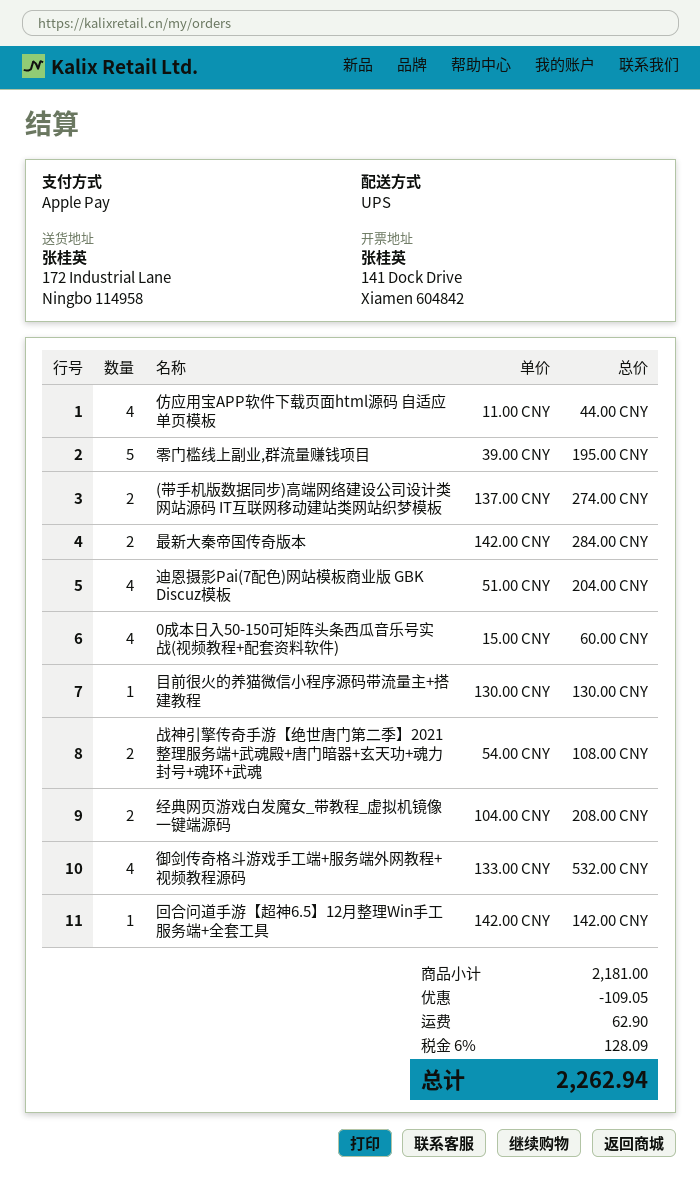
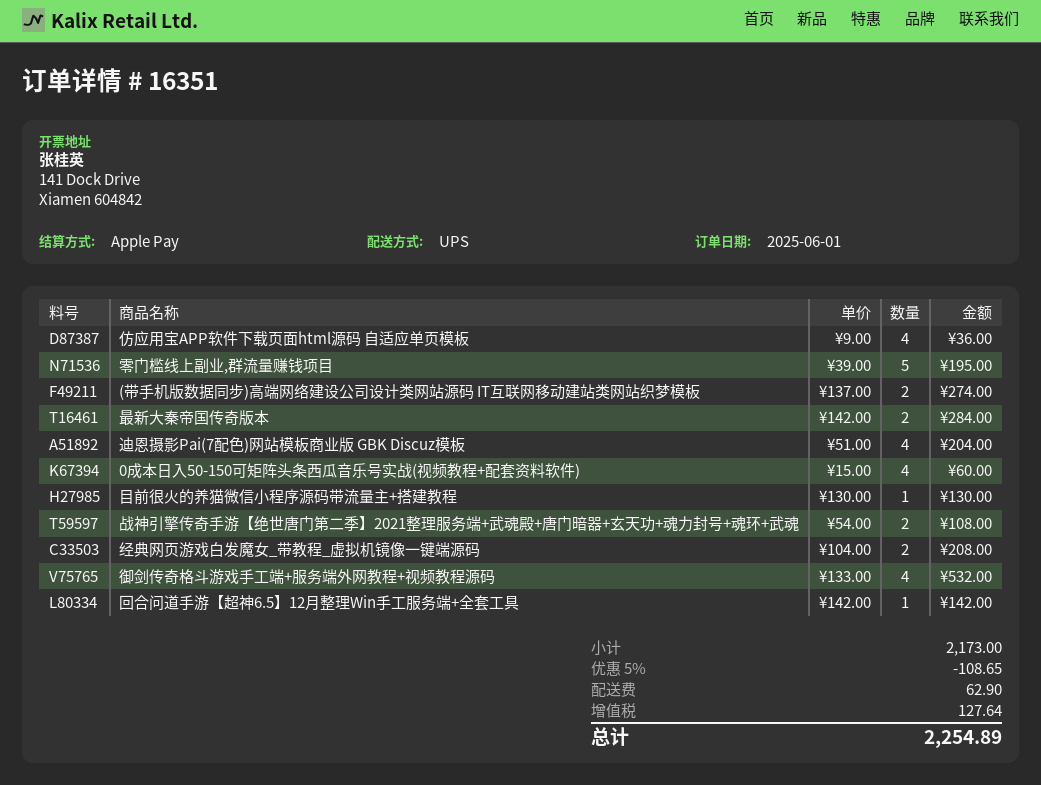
仿应用宝APP软件下载页面html源码 自适应单页模板: 4 x 11.00 = 44.00 -> 4 x 9.00 = 36.00
subtotal: 2181.00 -> 2173.00
discount: 109.05 -> 108.65
tax: 128.09 -> 127.64
total: 2262.94 -> 2254.89

